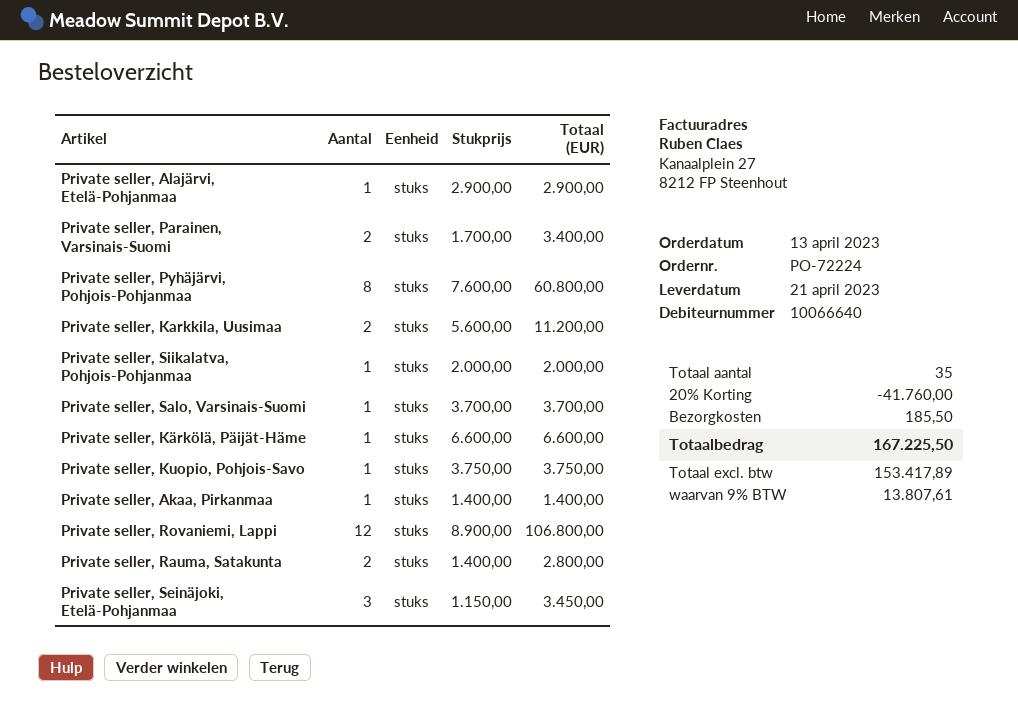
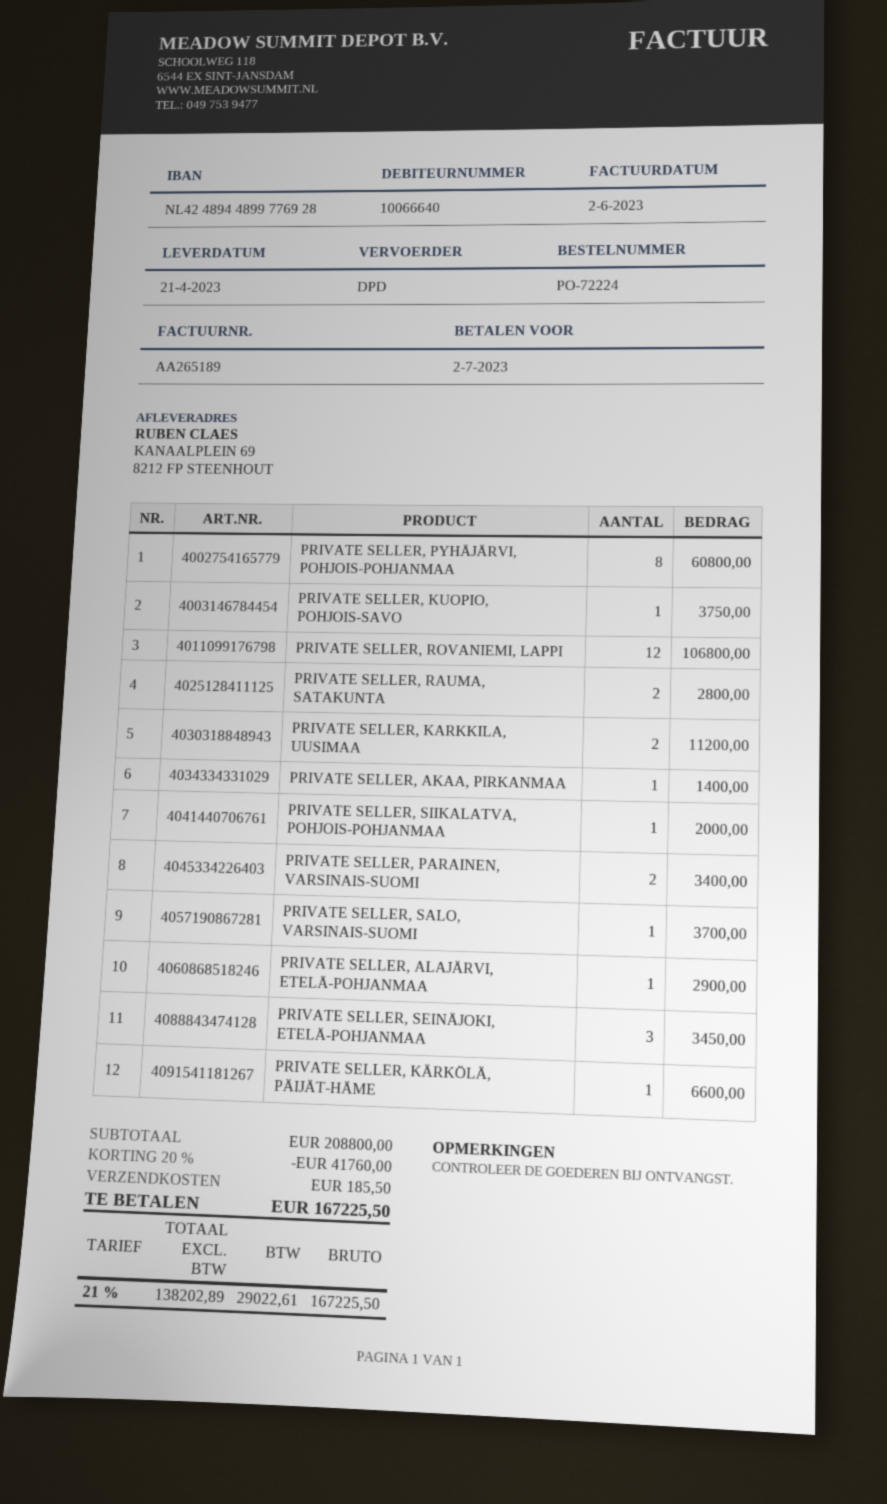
net: 153417.89 -> 138202.89
tax: 9% = 13807.61 -> 21% = 29022.61

